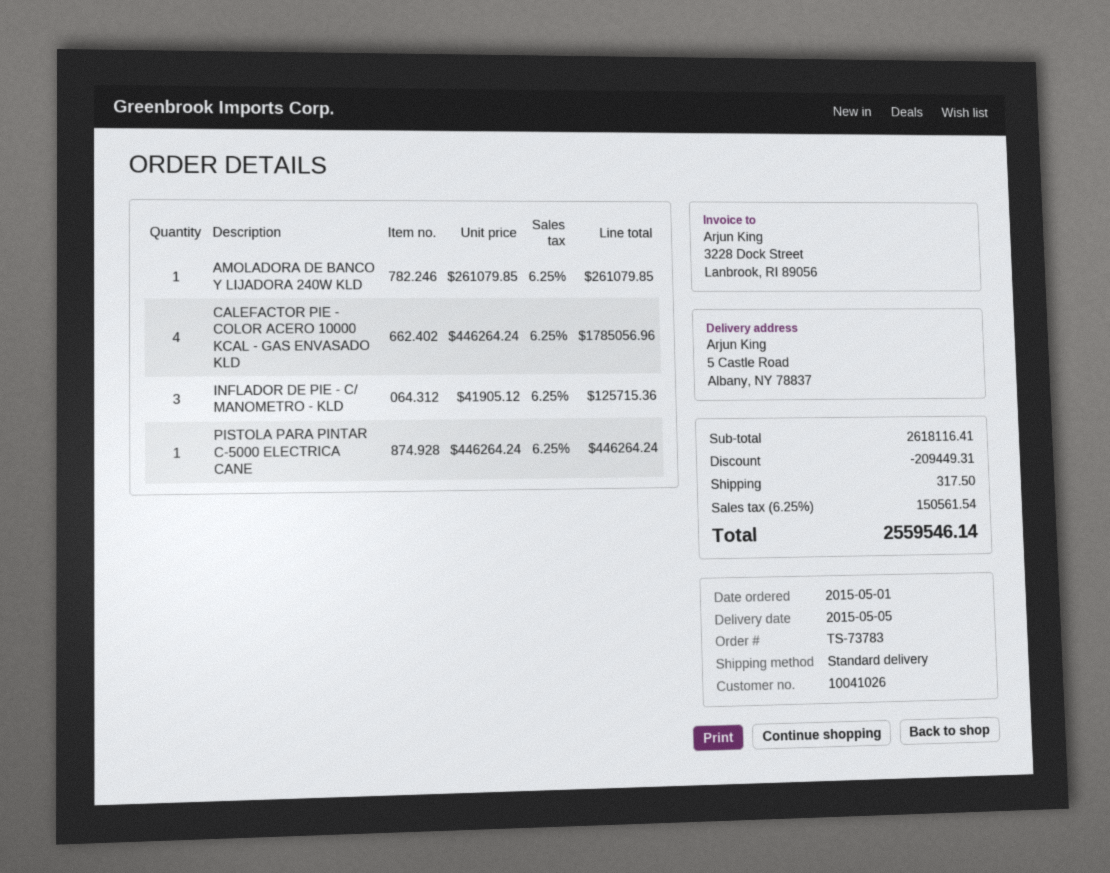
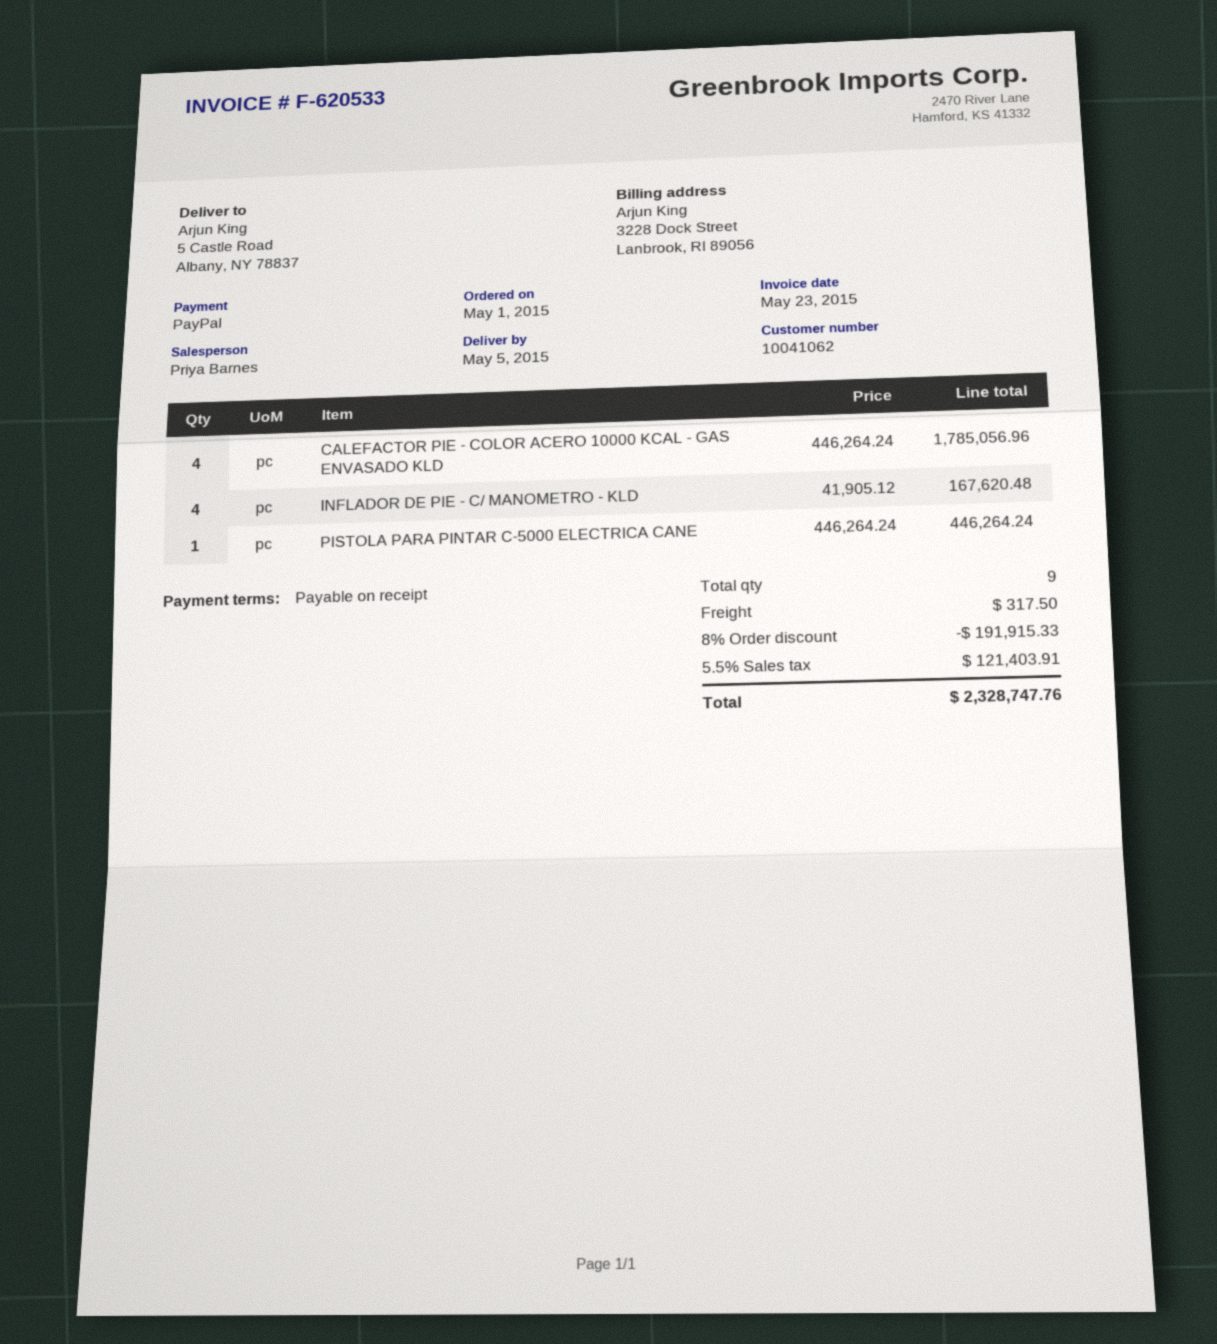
customer number: 10041026 -> 10041062
AMOLADORA DE BANCO Y LIJADORA 240W KLD: 1 x 261079.85 = 261079.85 -> none
INFLADOR DE PIE - C/ MANOMETRO - KLD: 3 x 41905.12 = 125715.36 -> 4 x 41905.12 = 167620.48
discount: 209449.31 -> 191915.33
tax: 6.25% = 150561.54 -> 5.5% = 121403.91
total: 2559546.14 -> 2328747.76

